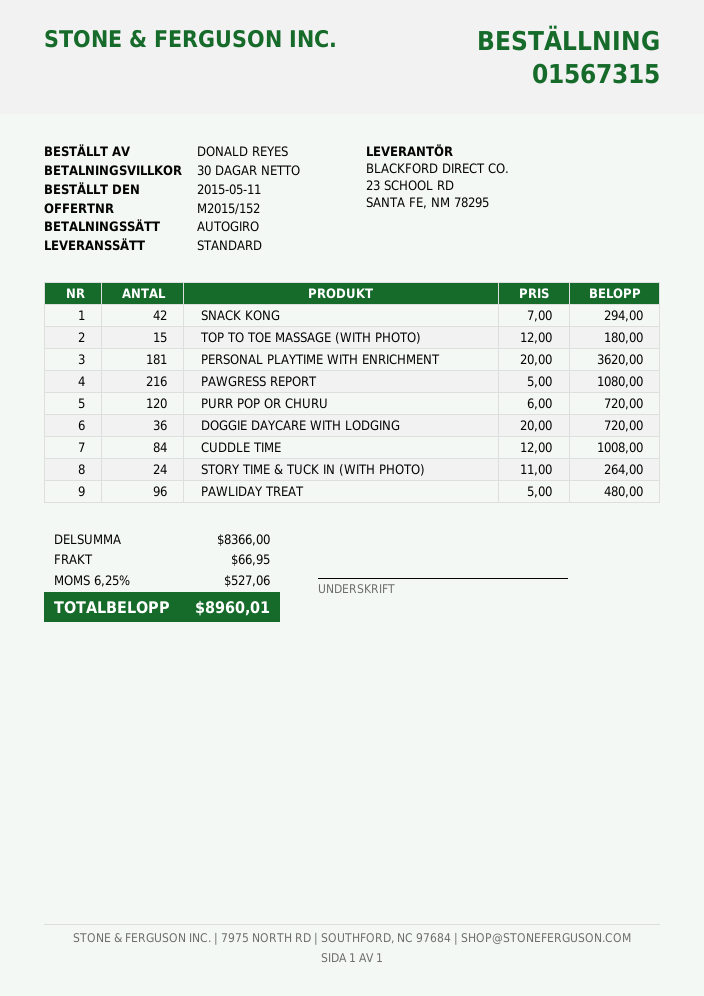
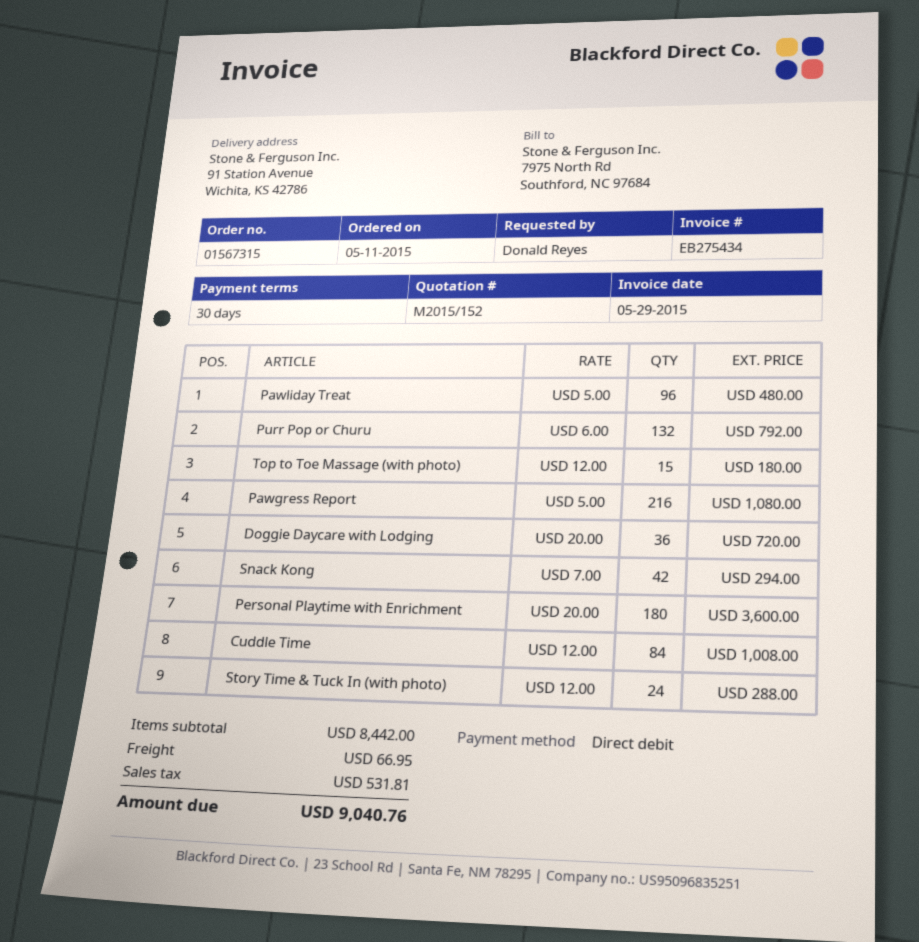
PERSONAL PLAYTIME WITH ENRICHMENT: 181 x 20.00 = 3620.00 -> 180 x 20.00 = 3600.00
PURR POP OR CHURU: 120 x 6.00 = 720.00 -> 132 x 6.00 = 792.00
STORY TIME & TUCK IN (WITH PHOTO): 24 x 11.00 = 264.00 -> 24 x 12.00 = 288.00
subtotal: 8366.00 -> 8442.00
tax: 527.06 -> 531.81
total: 8960.01 -> 9040.76

